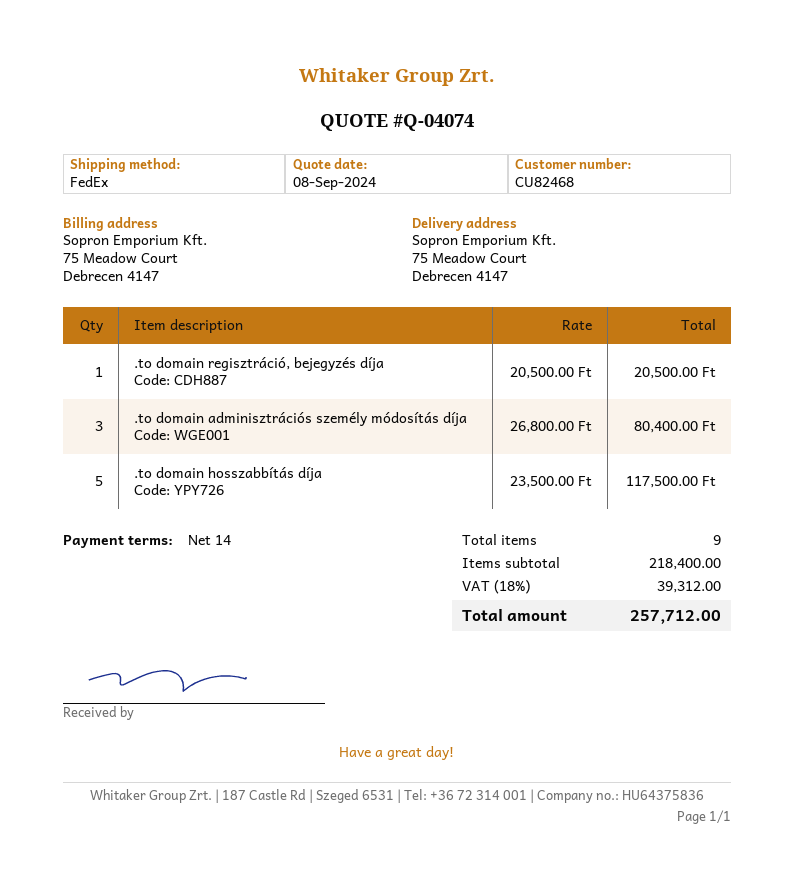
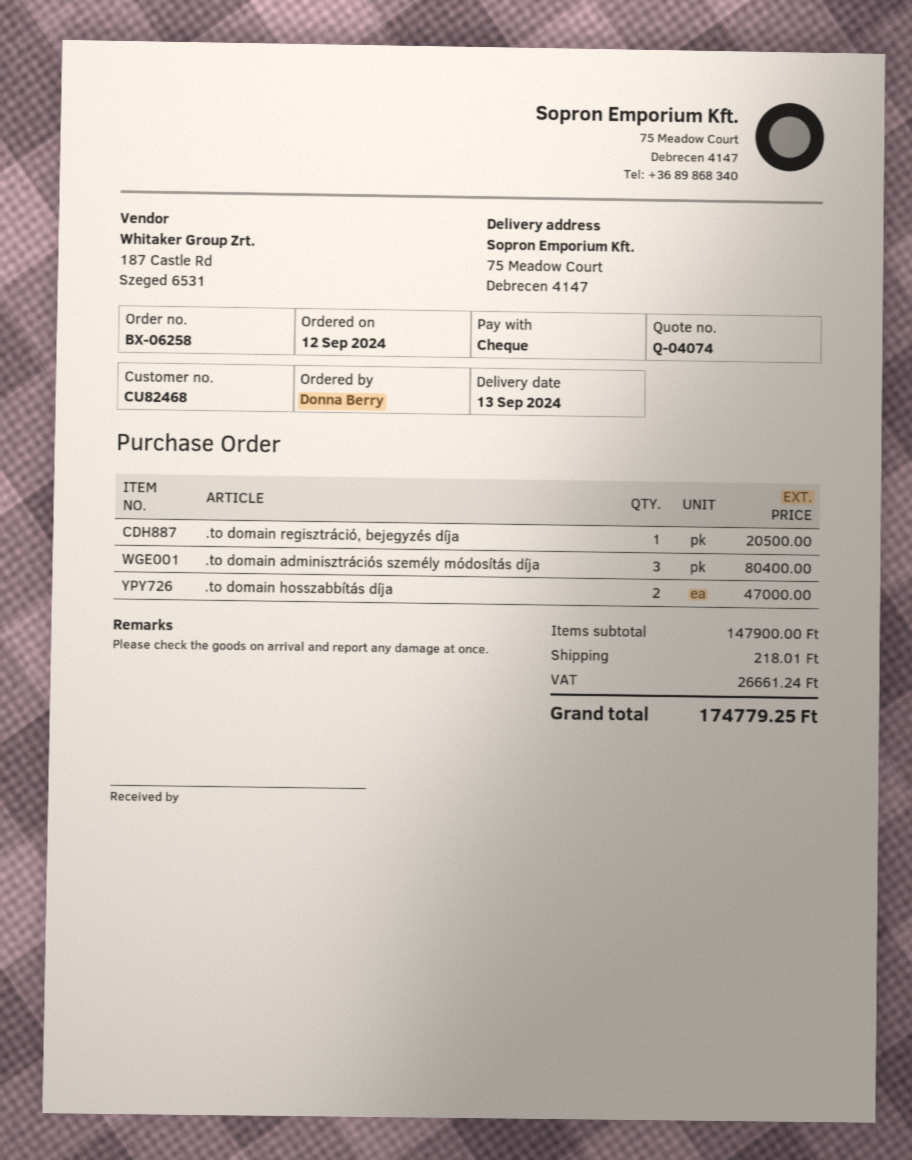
.to domain hosszabbítás díja: 5 for 117500.00 -> 2 for 47000.00
subtotal: 218400.00 -> 147900.00
shipping: none -> 218.01
tax: 39312.00 -> 26661.24
total: 257712.00 -> 174779.25

